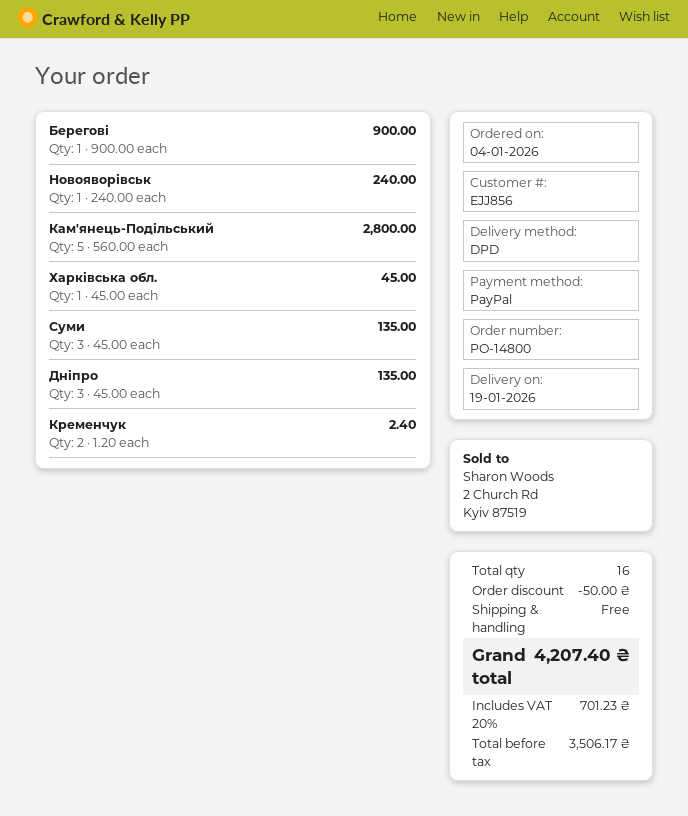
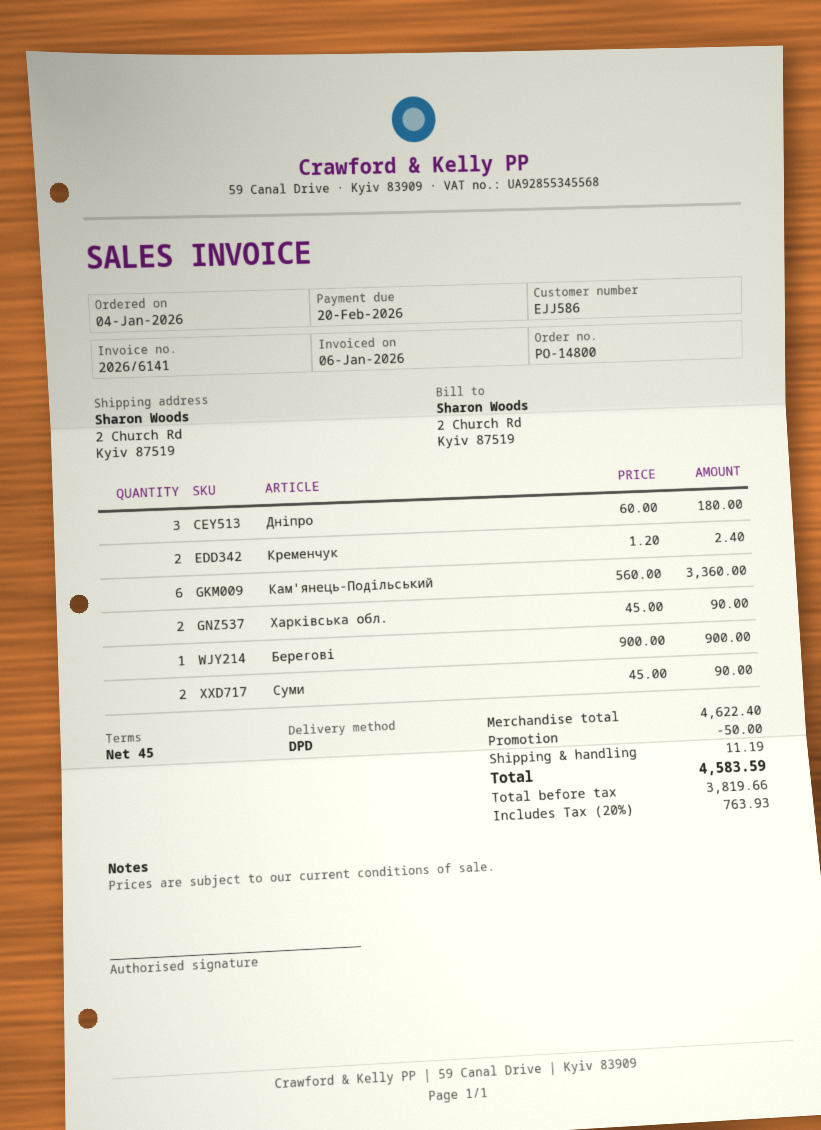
customer number: EJJ856 -> EJJ586
Новояворівськ: 1 x 240.00 = 240.00 -> none
Кам'янець-Подільський: 5 x 560.00 = 2800.00 -> 6 x 560.00 = 3360.00
Харківська обл.: 1 x 45.00 = 45.00 -> 2 x 45.00 = 90.00
Суми: 3 x 45.00 = 135.00 -> 2 x 45.00 = 90.00
Дніпро: 3 x 45.00 = 135.00 -> 3 x 60.00 = 180.00
shipping: 0.00 -> 11.19
net: 3506.17 -> 3819.66
tax: 20% = 701.23 -> 20% = 763.93
total: 4207.40 -> 4583.59

